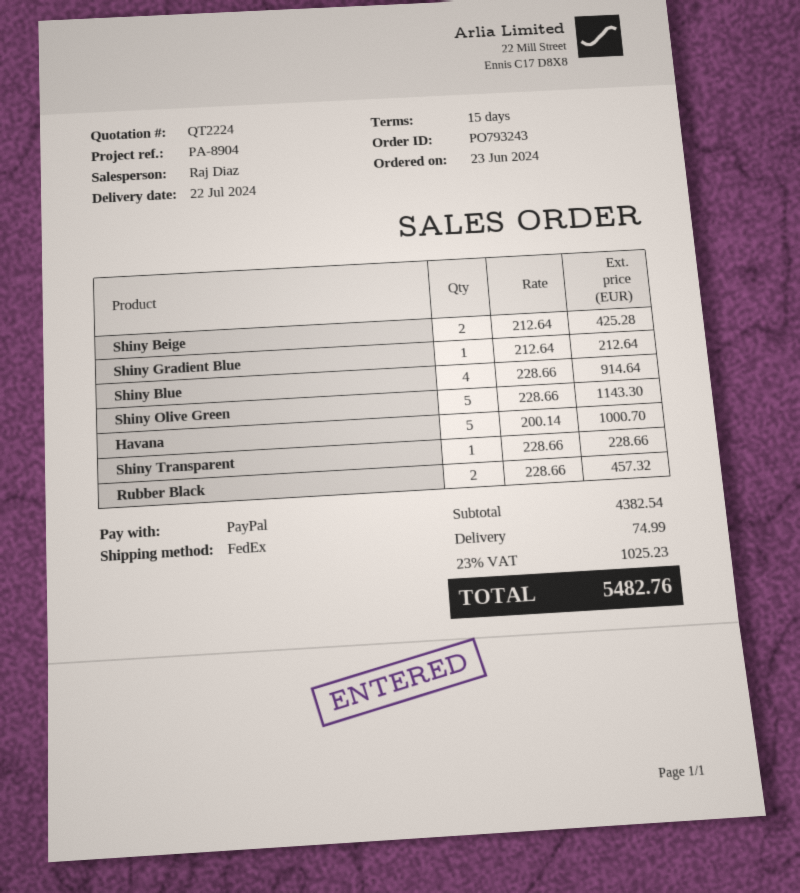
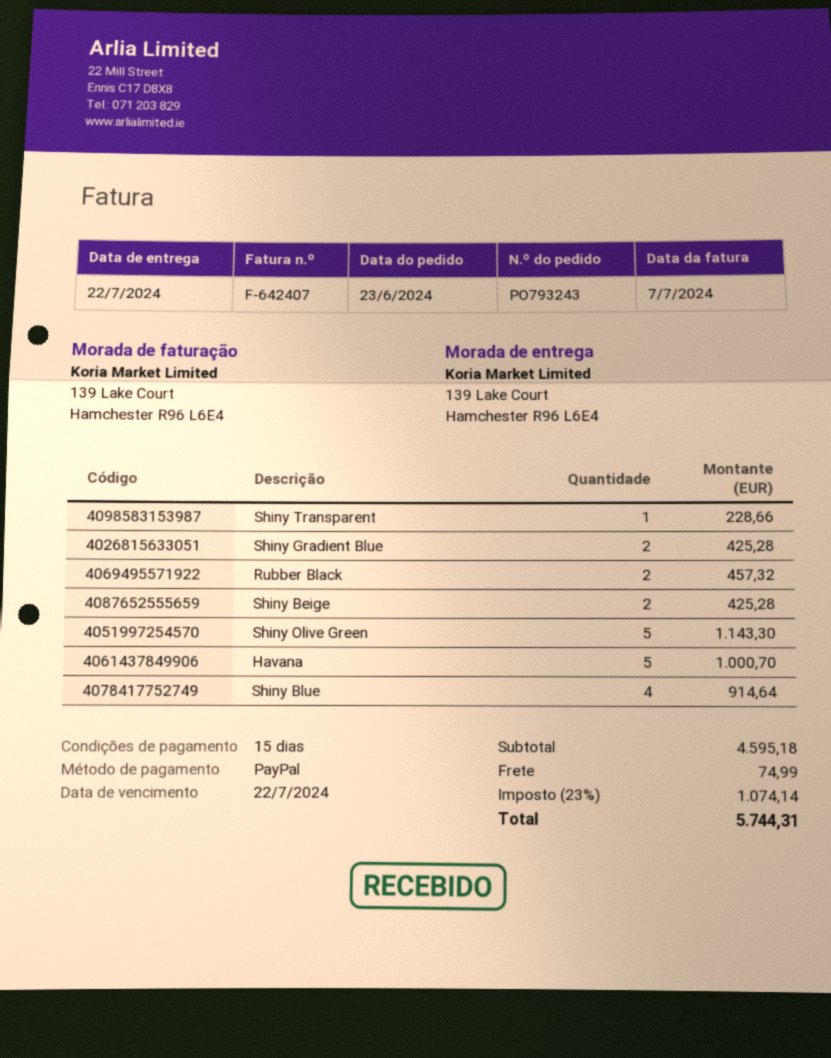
Shiny Gradient Blue: 1 for 212.64 -> 2 for 425.28
subtotal: 4382.54 -> 4595.18
tax: 23% = 1025.23 -> 23% = 1074.14
total: 5482.76 -> 5744.31

